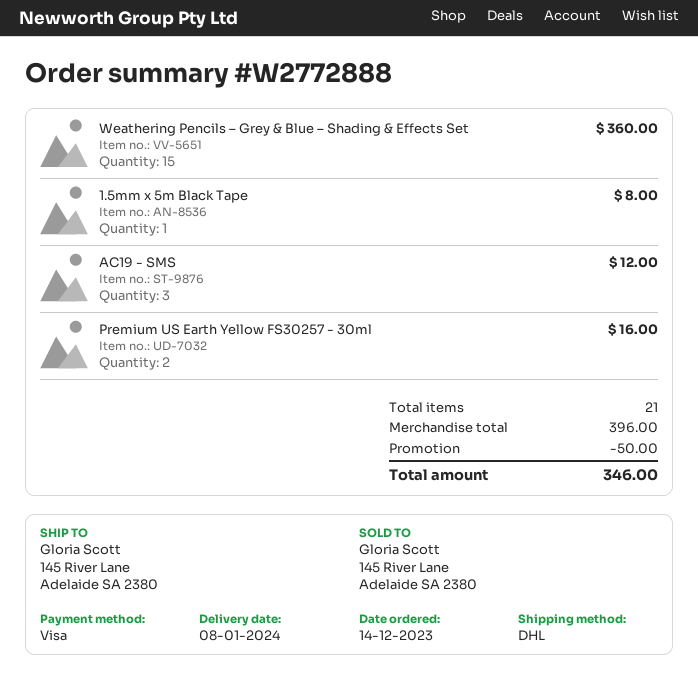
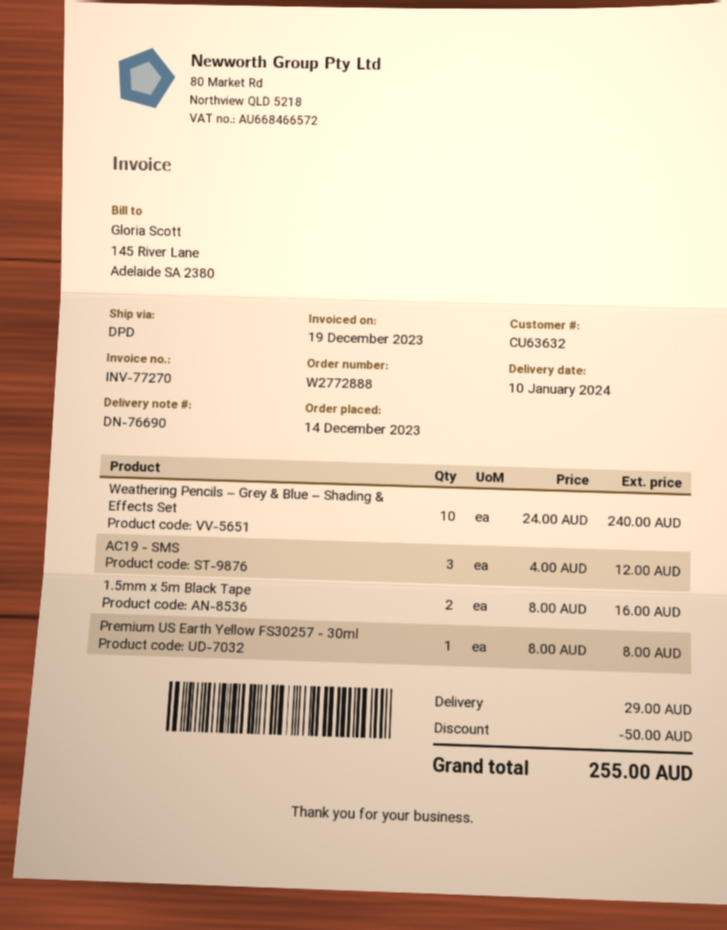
delivery date: 2024-01-08 -> 2024-01-10
shipping method: DHL -> DPD
Weathering Pencils – Grey & Blue – Shading & Effects Set: 15 for 360.00 -> 10 for 240.00
1.5mm x 5m Black Tape: 1 for 8.00 -> 2 for 16.00
Premium US Earth Yellow FS30257 - 30ml: 2 for 16.00 -> 1 for 8.00
shipping: none -> 29.00
total: 346.00 -> 255.00

